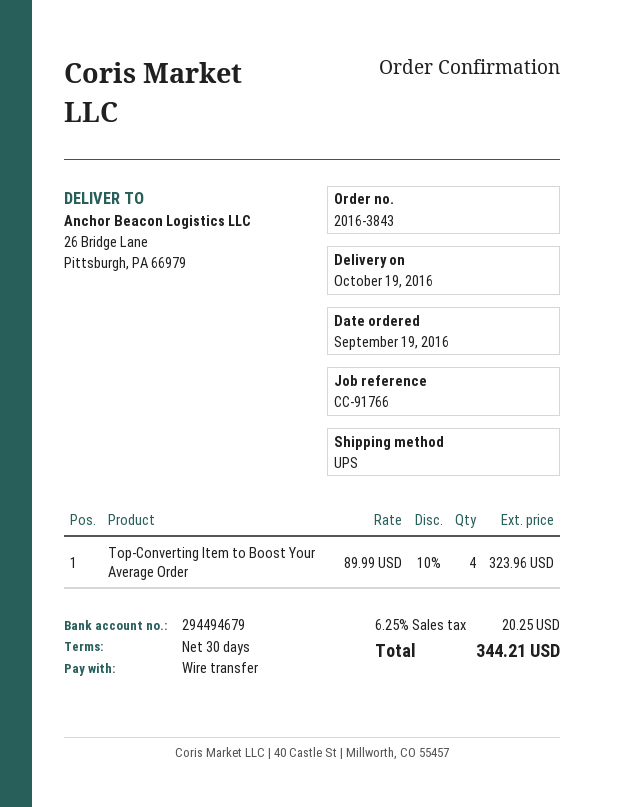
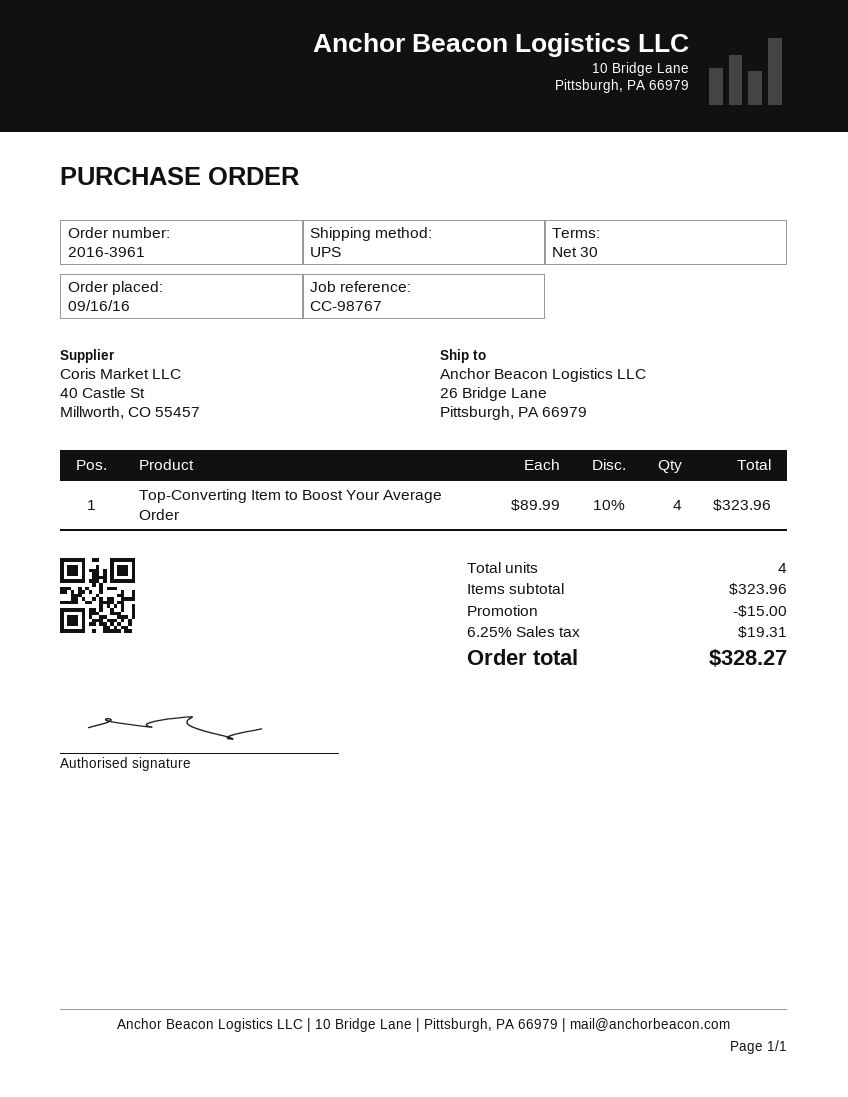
order number: 2016-3843 -> 2016-3961
order date: 2016-09-19 -> 2016-09-16
reference: CC-91766 -> CC-98767
discount: none -> 15.00
tax: 6.25% = 20.25 -> 6.25% = 19.31
total: 344.21 -> 328.27

